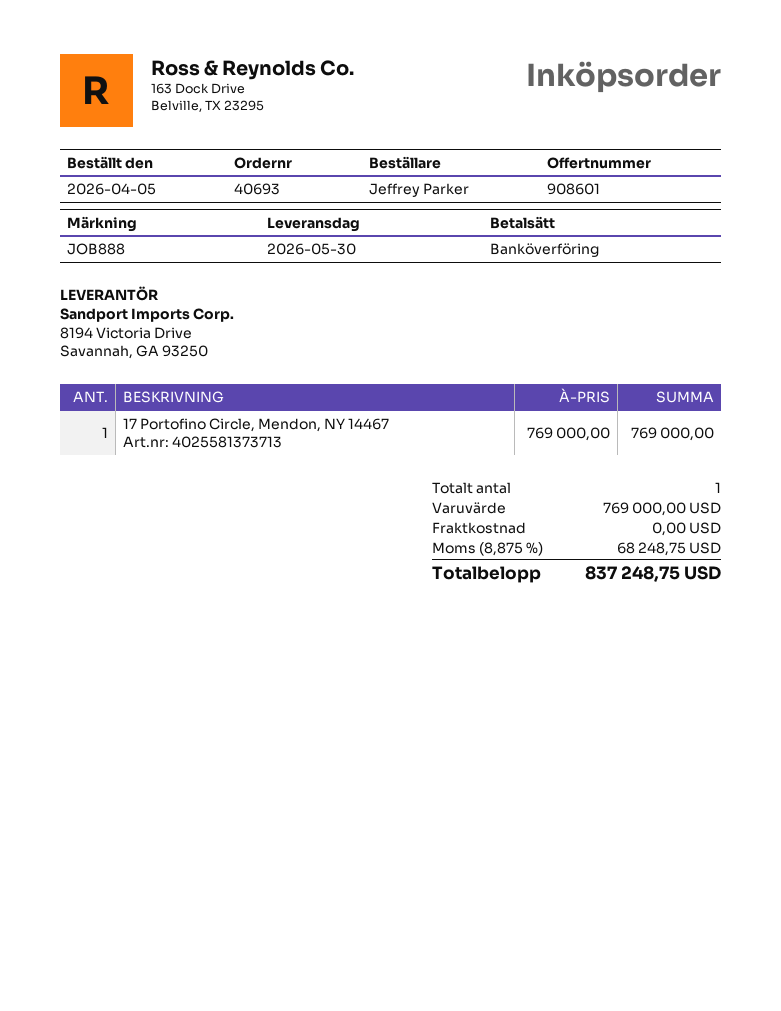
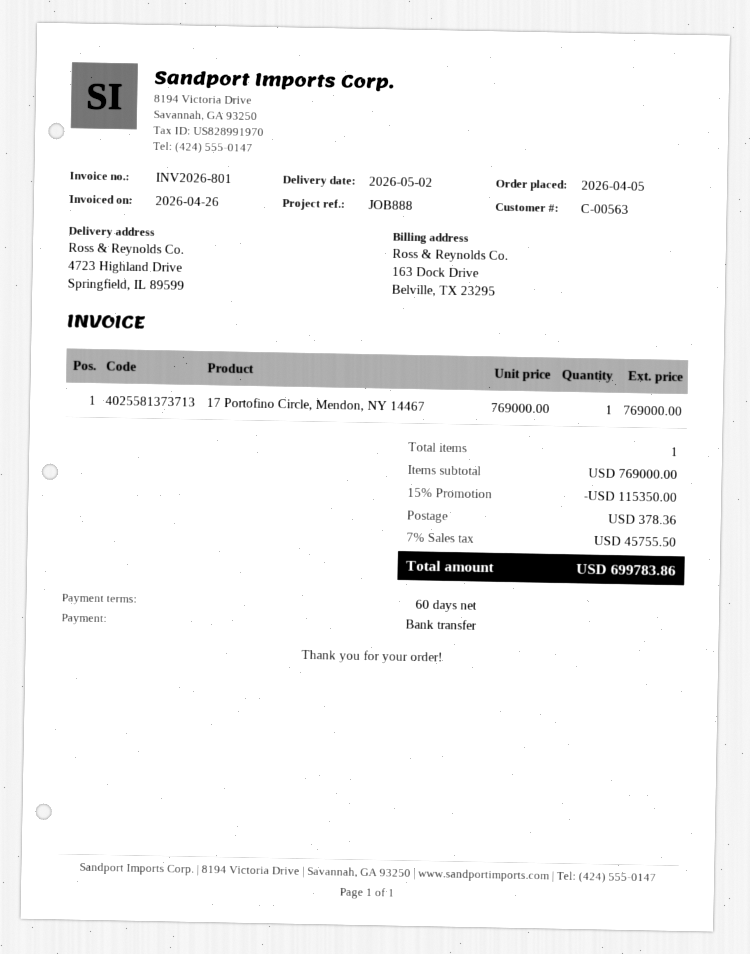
delivery date: 2026-05-30 -> 2026-05-02
discount: none -> 15% = 115350.00
shipping: 0.00 -> 378.36
tax: 8.875% = 68248.75 -> 7% = 45755.50
total: 837248.75 -> 699783.86

